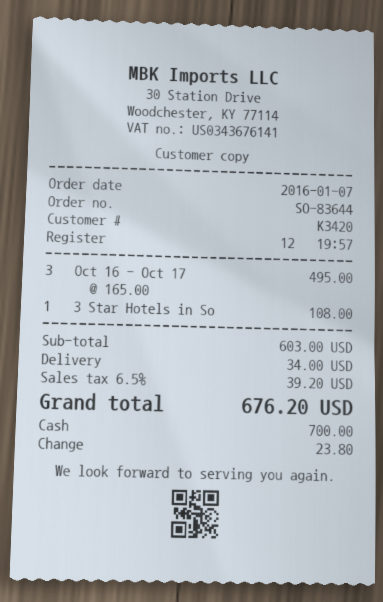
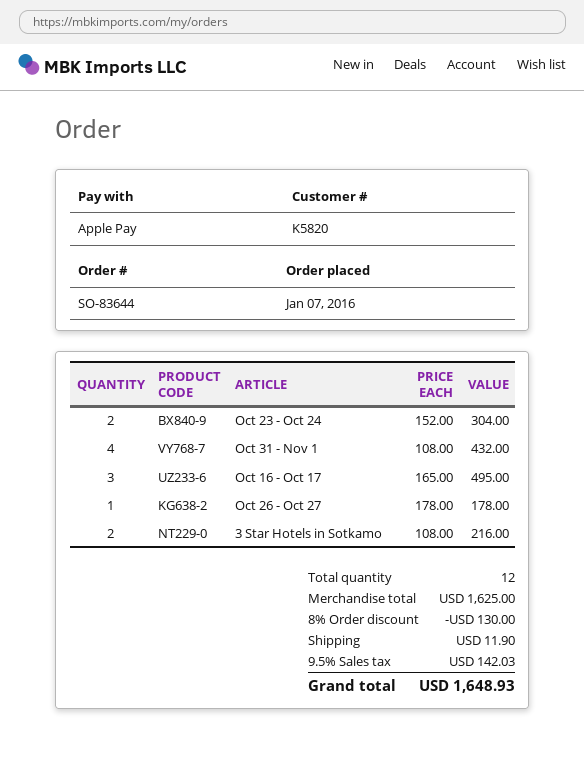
customer number: K3420 -> K5820
payment method: cash -> Apple Pay
3 Star Hotels in So: 1 x 108.00 = 108.00 -> 2 x 108.00 = 216.00
Oct 23 - Oct 24: none -> 2 x 152.00 = 304.00
Oct 31 - Nov 1: none -> 4 x 108.00 = 432.00
Oct 26 - Oct 27: none -> 1 x 178.00 = 178.00
subtotal: 603.00 -> 1625.00
discount: none -> 8% = 130.00
shipping: 34.00 -> 11.90
tax: 6.5% = 39.20 -> 9.5% = 142.03
total: 676.20 -> 1648.93

